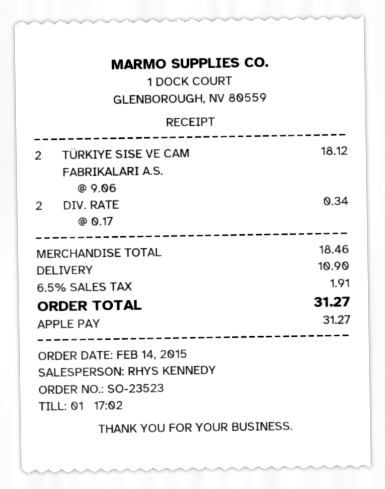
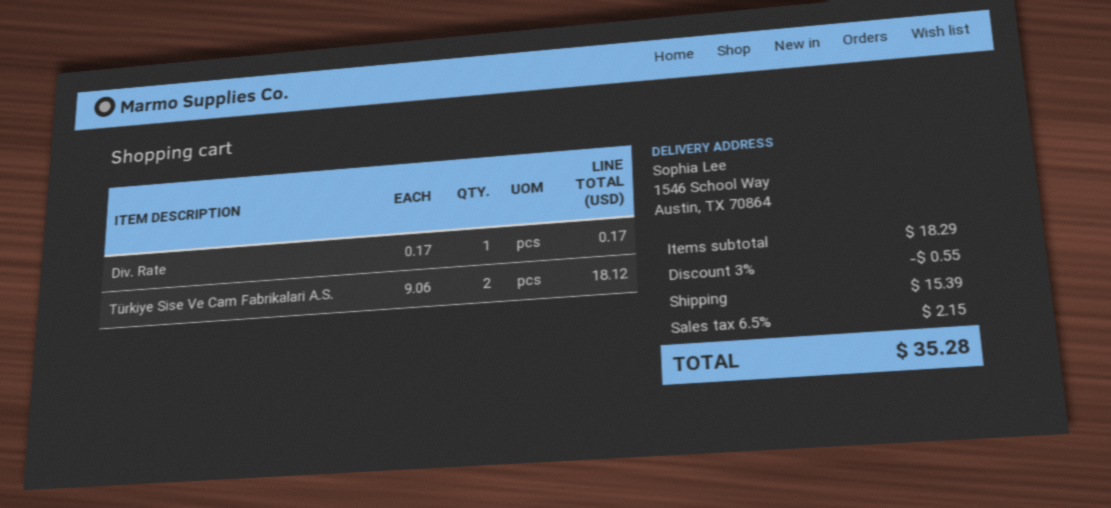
DIV. RATE: 2 x 0.17 = 0.34 -> 1 x 0.17 = 0.17
subtotal: 18.46 -> 18.29
discount: none -> 3% = 0.55
shipping: 10.90 -> 15.39
tax: 6.5% = 1.91 -> 6.5% = 2.15
total: 31.27 -> 35.28

